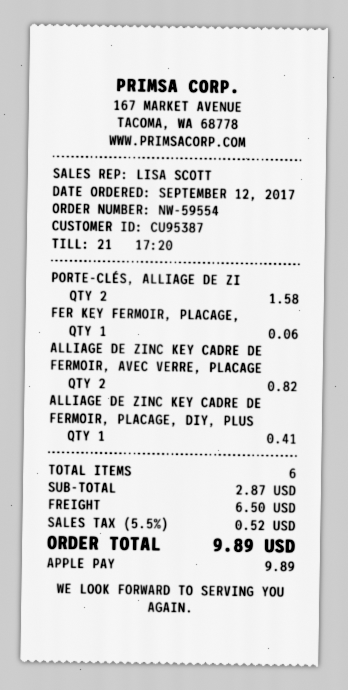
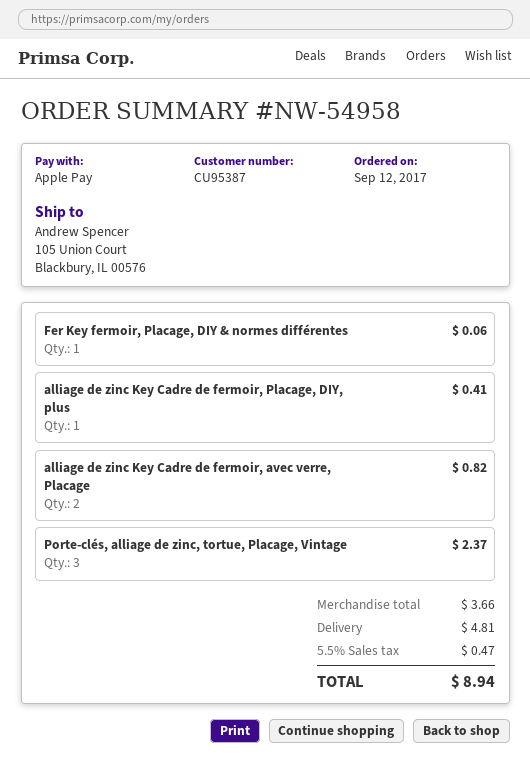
order number: NW-59554 -> NW-54958
PORTE-CLÉS, ALLIAGE DE ZI: 2 for 1.58 -> 3 for 2.37
subtotal: 2.87 -> 3.66
shipping: 6.50 -> 4.81
tax: 5.5% = 0.52 -> 5.5% = 0.47
total: 9.89 -> 8.94

